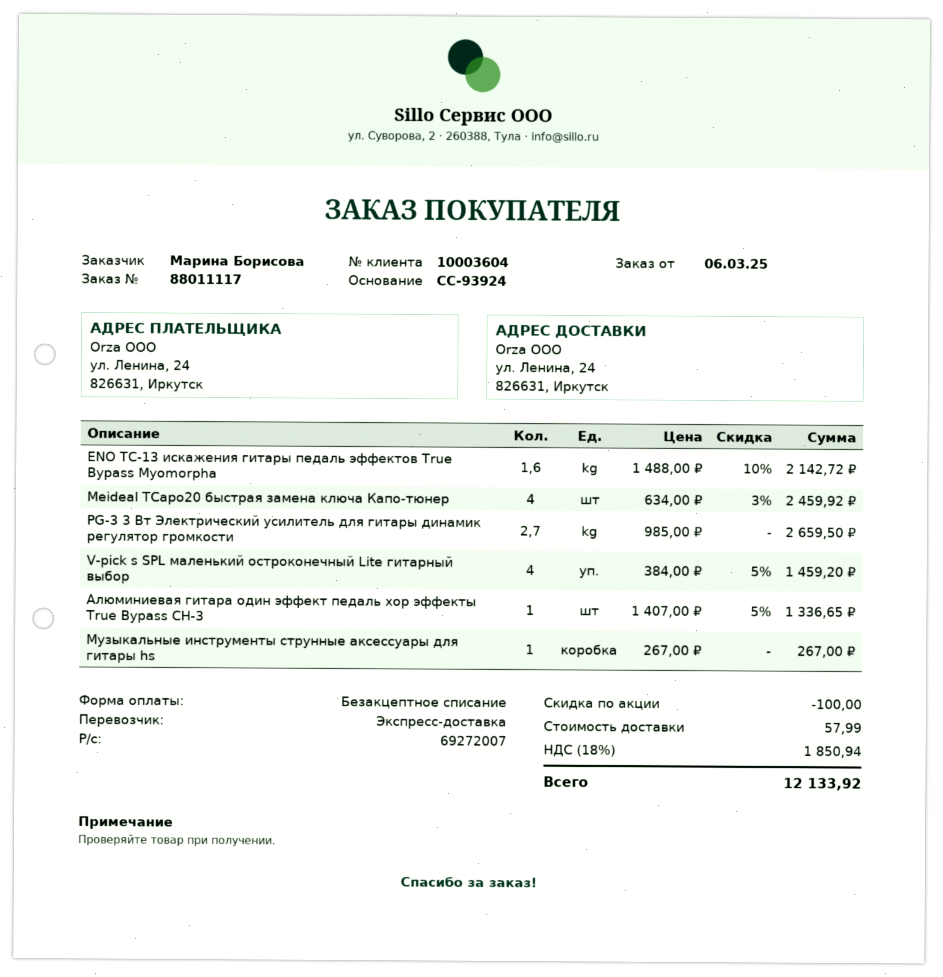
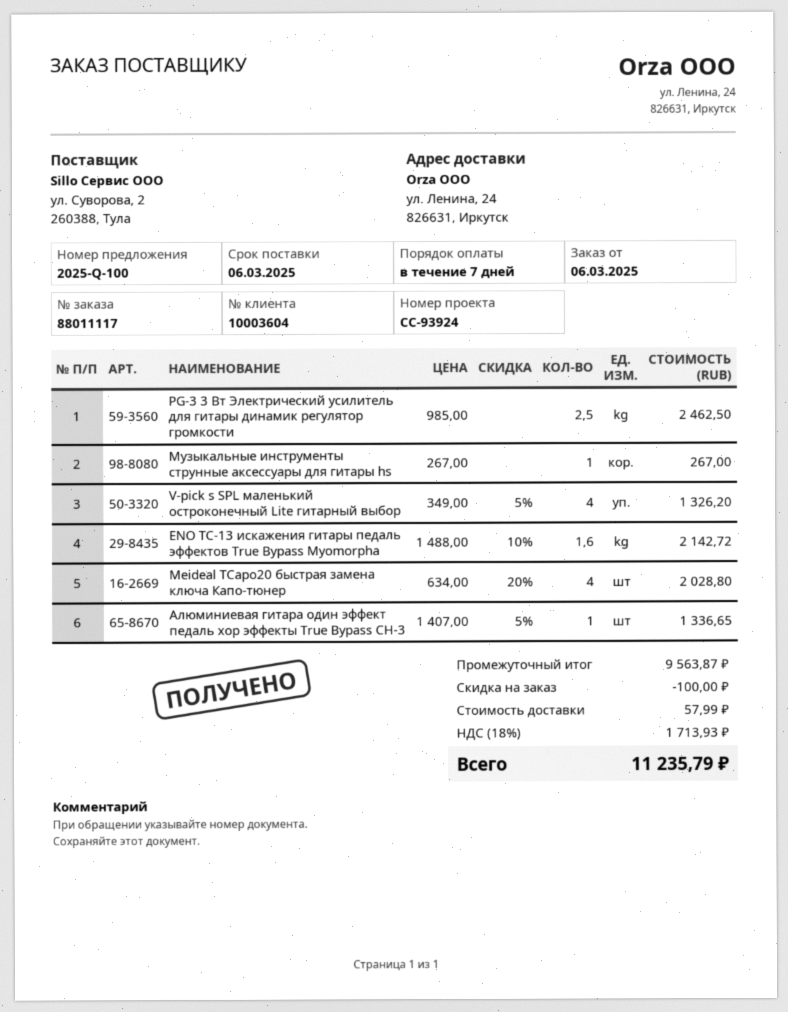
Meideal TCapo20 быстрая замена ключа Капо-тюнер: 4 x 634.00 - 3% = 2459.92 -> 4 x 634.00 - 20% = 2028.80
PG-3 3 Вт Электрический усилитель для гитары динамик регулятор громкости: 2.7 x 985.00 = 2659.50 -> 2.5 x 985.00 = 2462.50
V-pick s SPL маленький остроконечный Lite гитарный выбор: 4 x 384.00 - 5% = 1459.20 -> 4 x 349.00 - 5% = 1326.20
tax: 18% = 1850.94 -> 18% = 1713.93
total: 12133.92 -> 11235.79

